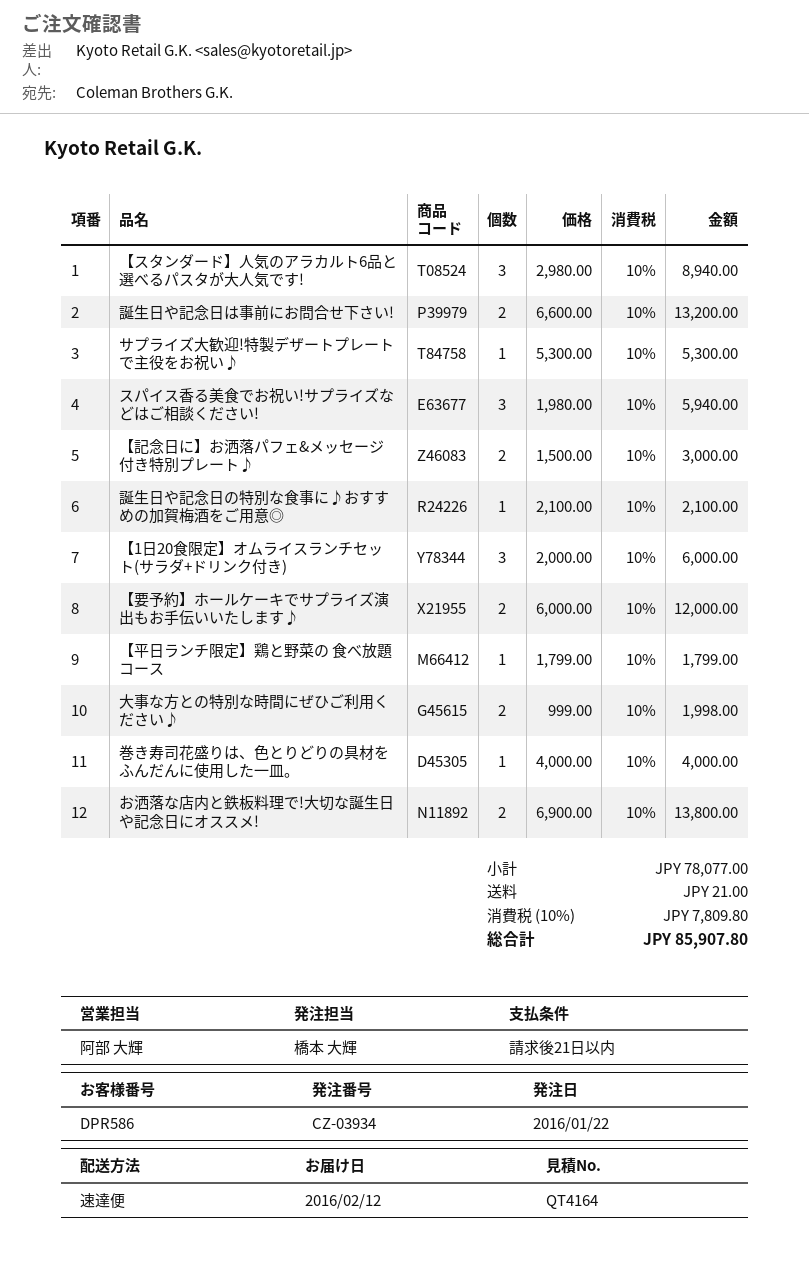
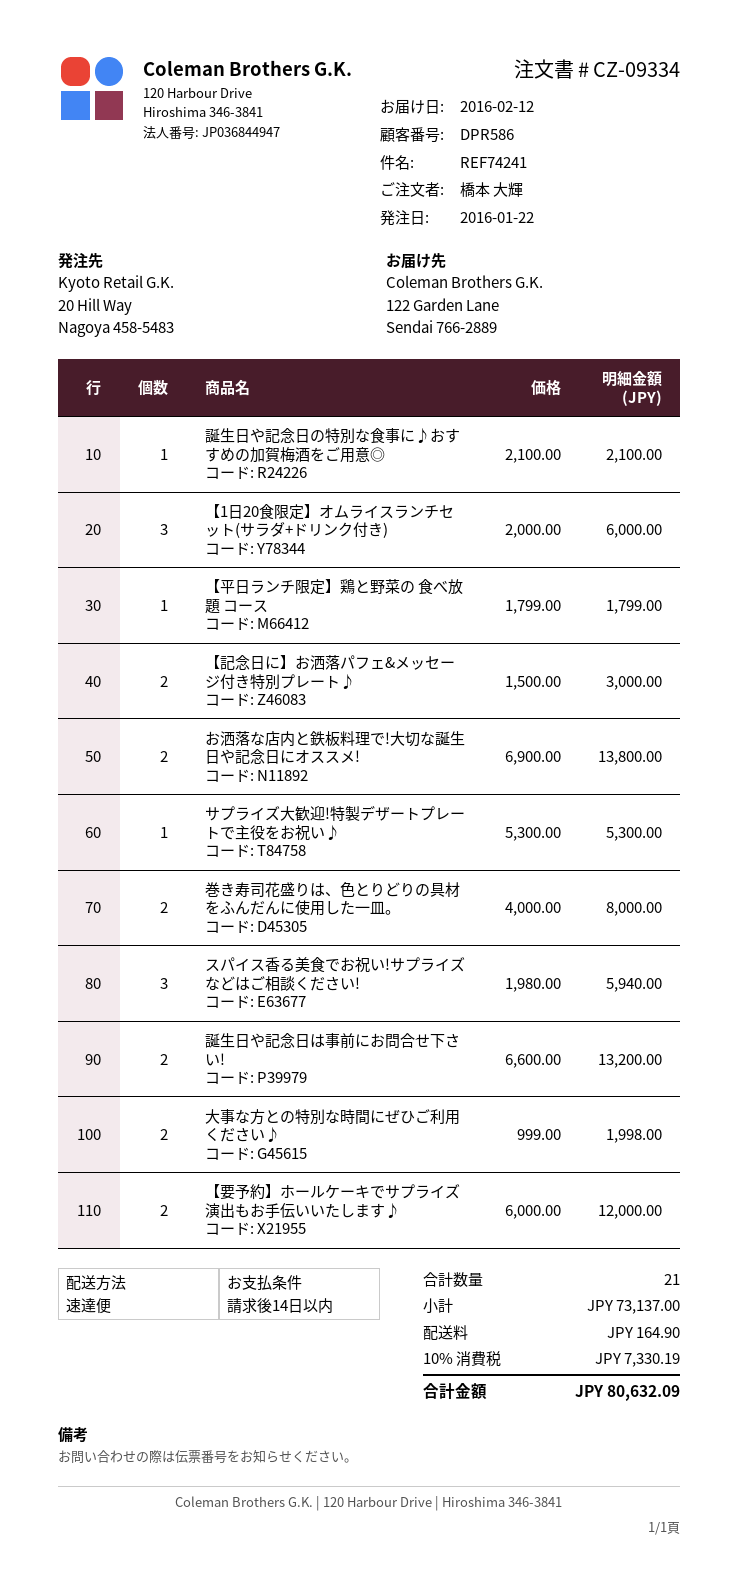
order number: CZ-03934 -> CZ-09334
payment terms: 21 days -> 14 days
【スタンダード】人気のアラカルト6品と選べるパスタが大人気です!: 3 x 2980.00 = 8940.00 -> none
巻き寿司花盛りは、色とりどりの具材をふんだんに使用した一皿。: 1 x 4000.00 = 4000.00 -> 2 x 4000.00 = 8000.00
subtotal: 78077.00 -> 73137.00
shipping: 21.00 -> 164.90
tax: 10% = 7809.80 -> 10% = 7330.19
total: 85907.80 -> 80632.09

